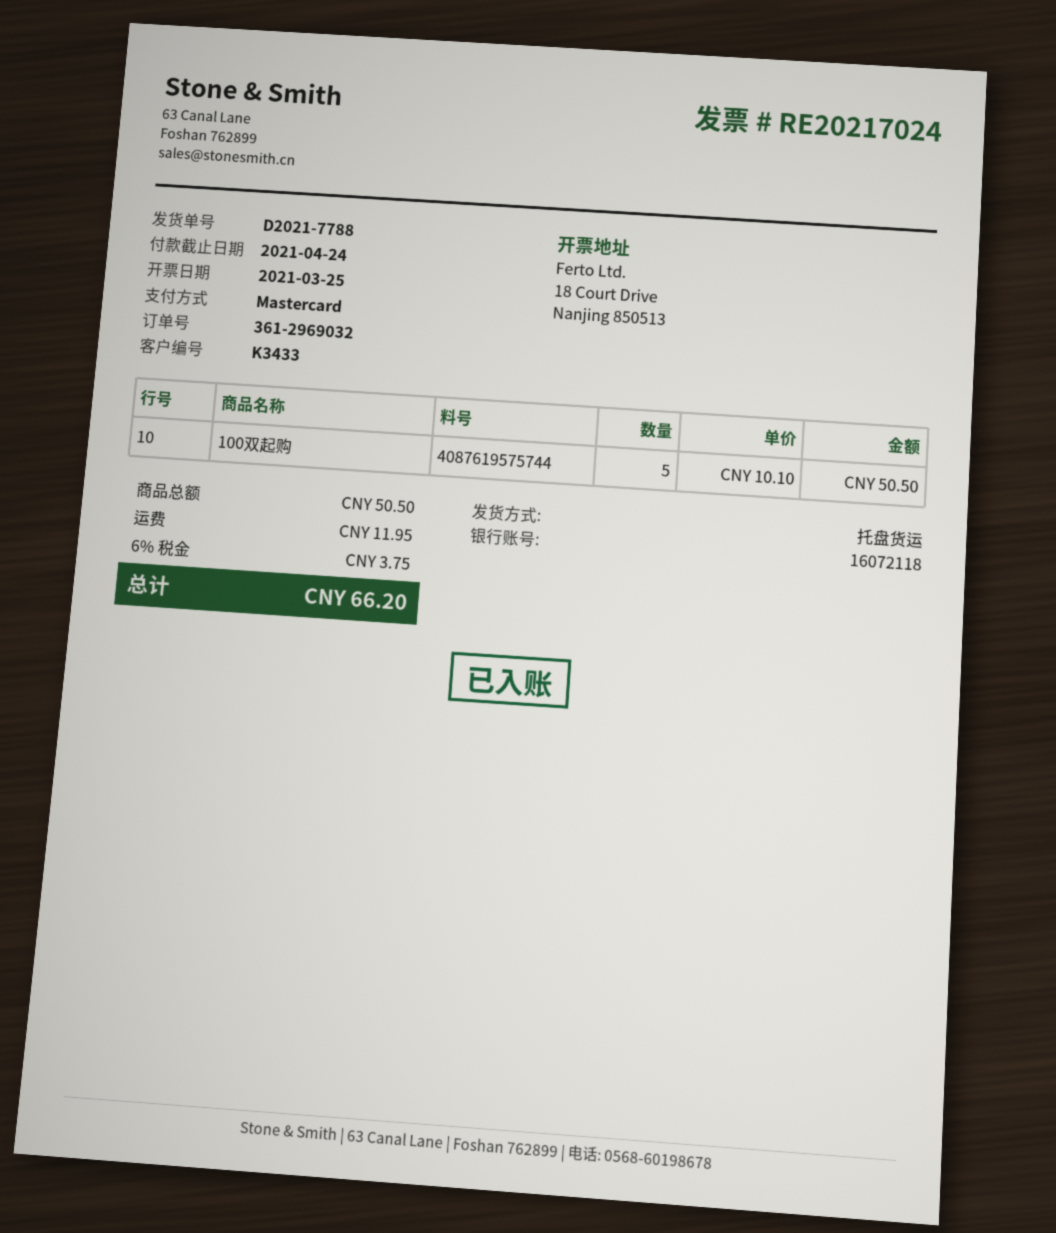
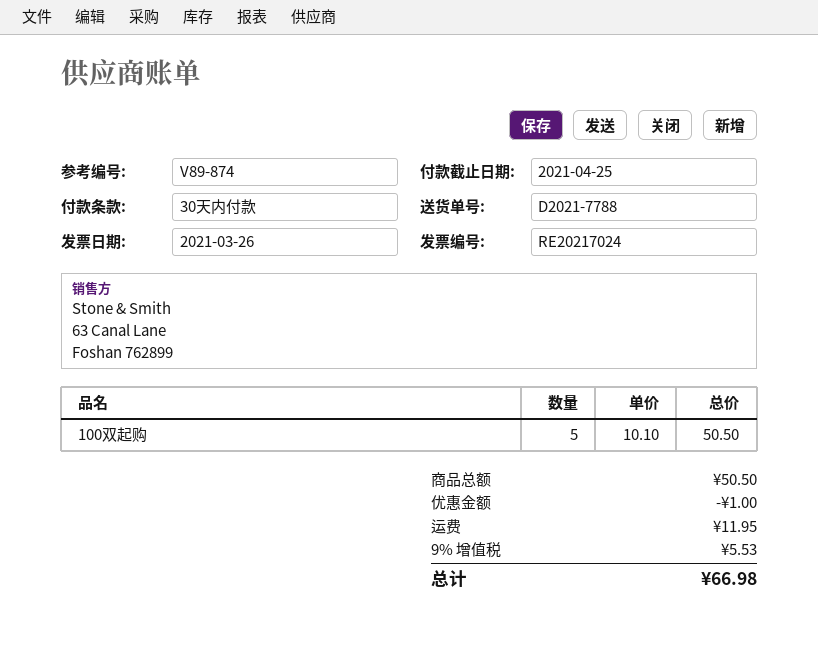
invoice date: 2021-03-25 -> 2021-03-26
due date: 2021-04-24 -> 2021-04-25
discount: none -> 1.00
tax: 6% = 3.75 -> 9% = 5.53
total: 66.20 -> 66.98

